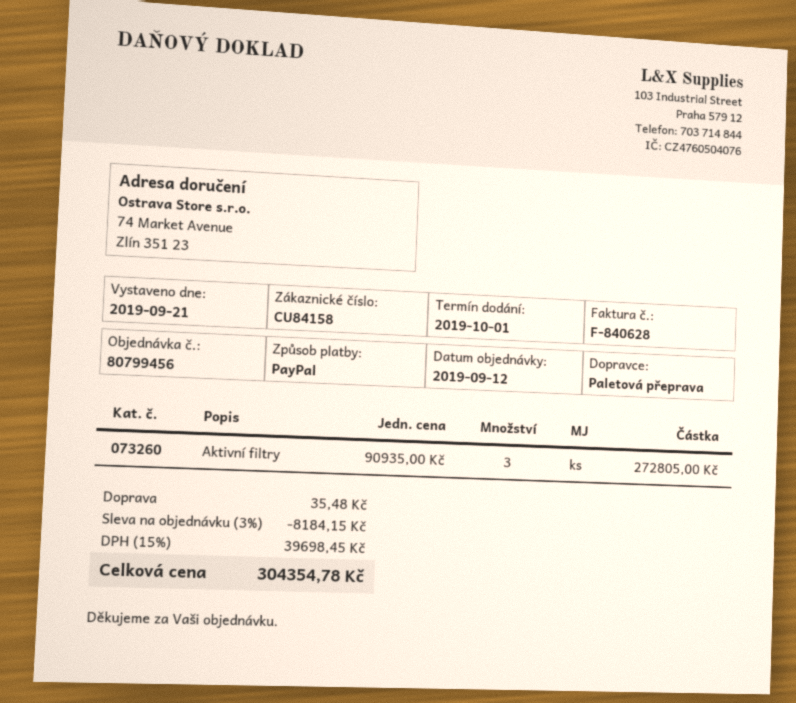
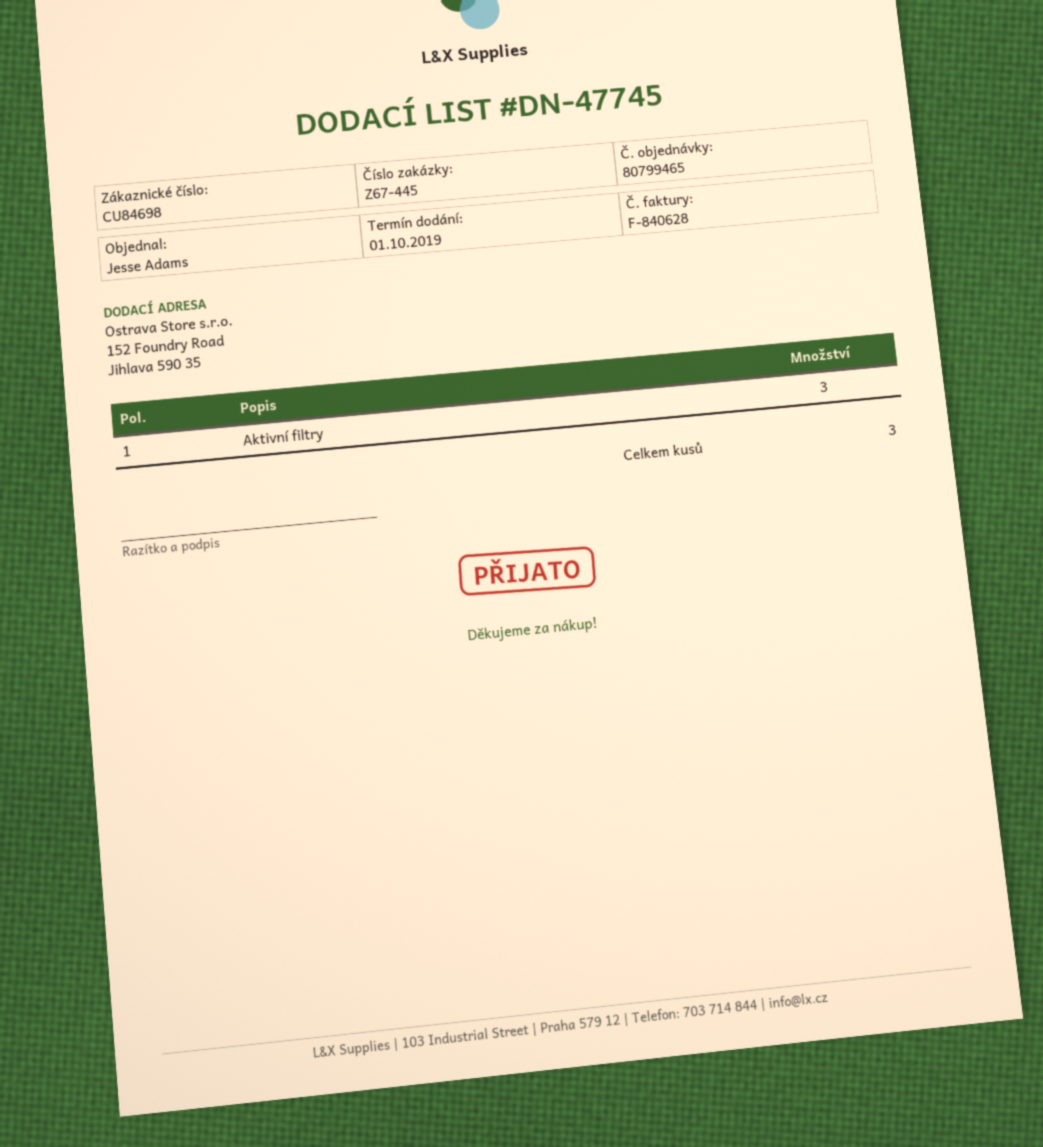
order number: 80799456 -> 80799465
customer number: CU84158 -> CU84698
ship to: 74 Market Avenue, Zlín 351 23 -> 152 Foundry Road, Jihlava 590 35

